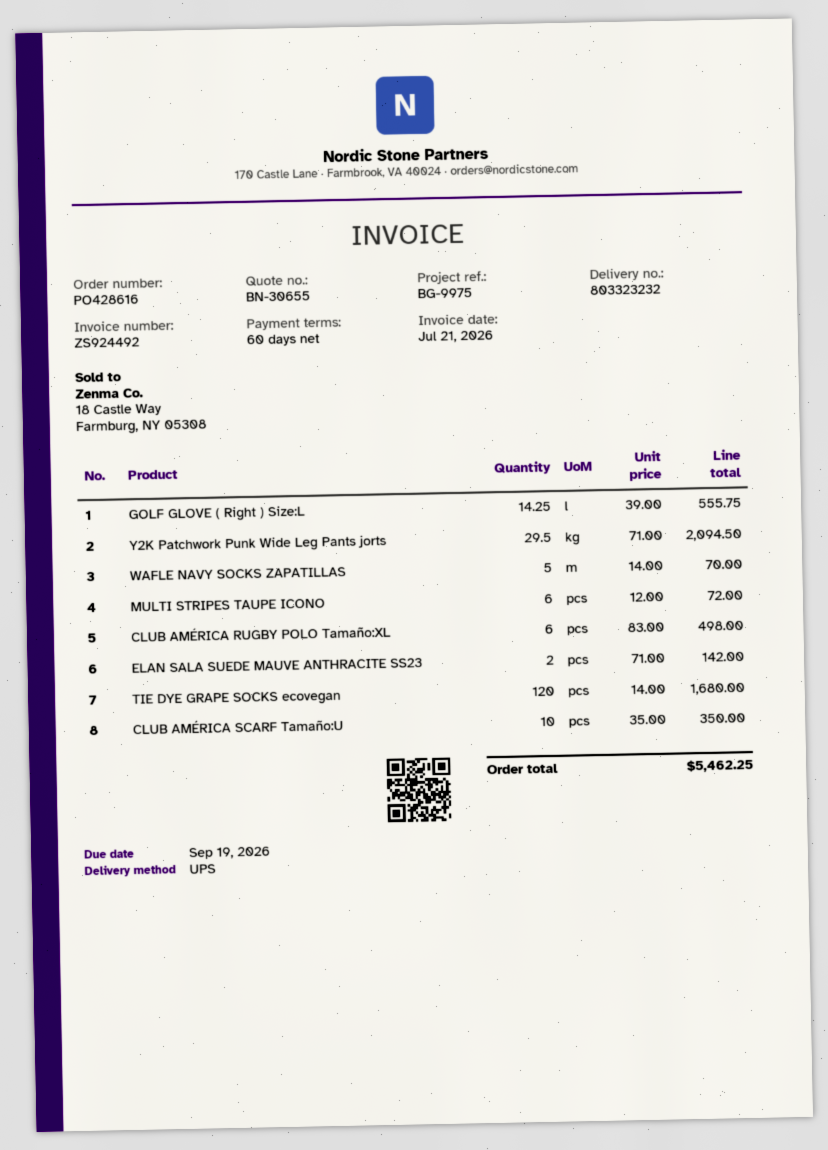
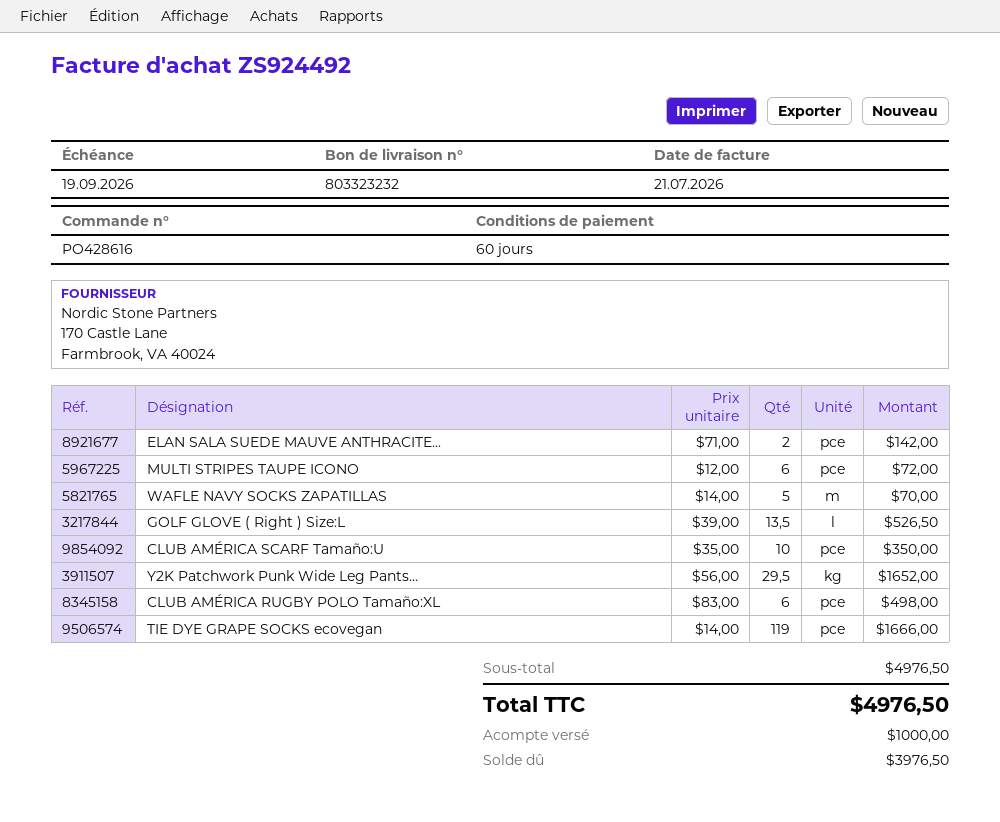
GOLF GLOVE ( Right ) Size:L: 14.25 x 39.00 = 555.75 -> 13.5 x 39.00 = 526.50
Y2K Patchwork Punk Wide Leg Pants jorts: 29.5 x 71.00 = 2094.50 -> 29.5 x 56.00 = 1652.00
TIE DYE GRAPE SOCKS ecovegan: 120 x 14.00 = 1680.00 -> 119 x 14.00 = 1666.00
total: 5462.25 -> 4976.50

